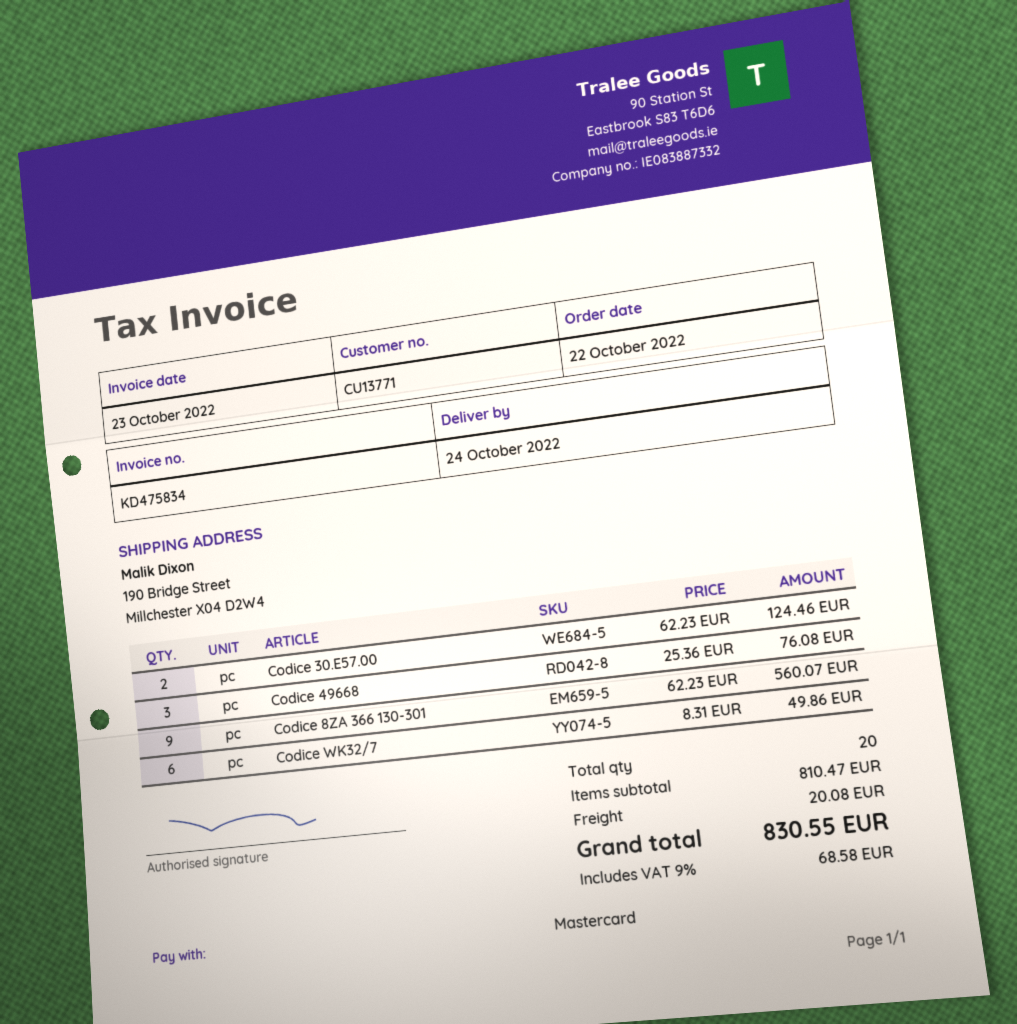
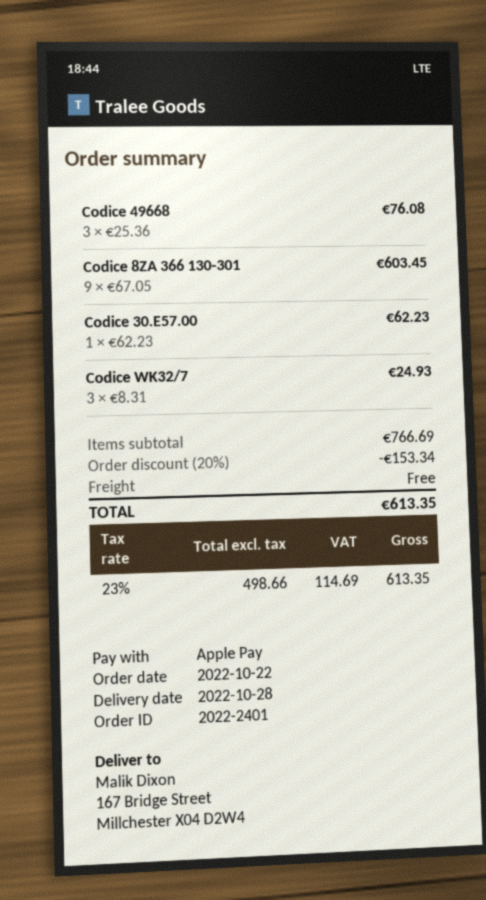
delivery date: 2022-10-24 -> 2022-10-28
payment method: Mastercard -> Apple Pay
ship to: 190 Bridge Street, Millchester X04 D2W4 -> 167 Bridge Street, Millchester X04 D2W4
Codice 30.E57.00: 2 x 62.23 = 124.46 -> 1 x 62.23 = 62.23
Codice 8ZA 366 130-301: 9 x 62.23 = 560.07 -> 9 x 67.05 = 603.45
Codice WK32/7: 6 x 8.31 = 49.86 -> 3 x 8.31 = 24.93
subtotal: 810.47 -> 766.69
discount: none -> 20% = 153.34
shipping: 20.08 -> 0.00
tax: 9% = 68.58 -> 23% = 114.69
total: 830.55 -> 613.35

